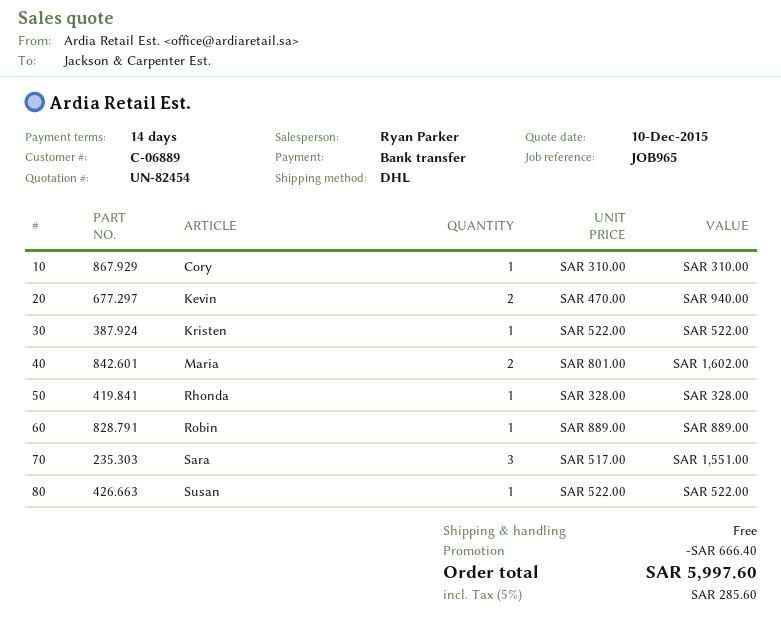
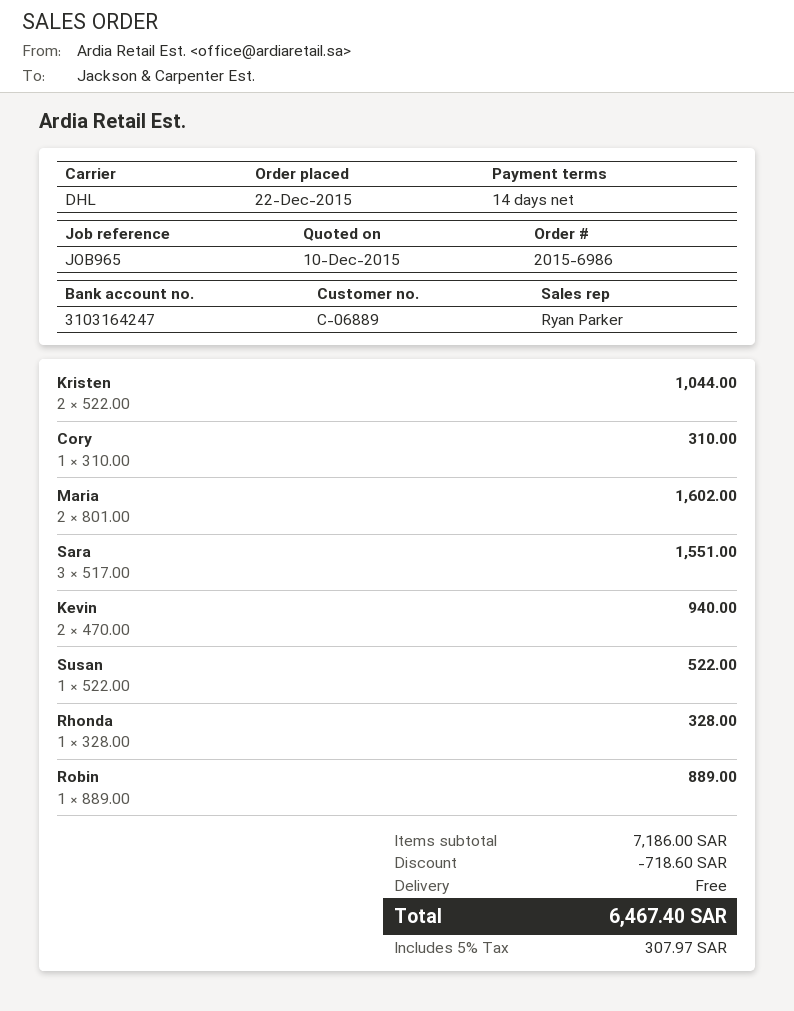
Kristen: 1 x 522.00 = 522.00 -> 2 x 522.00 = 1044.00
discount: 666.40 -> 718.60
tax: 5% = 285.60 -> 5% = 307.97
total: 5997.60 -> 6467.40

